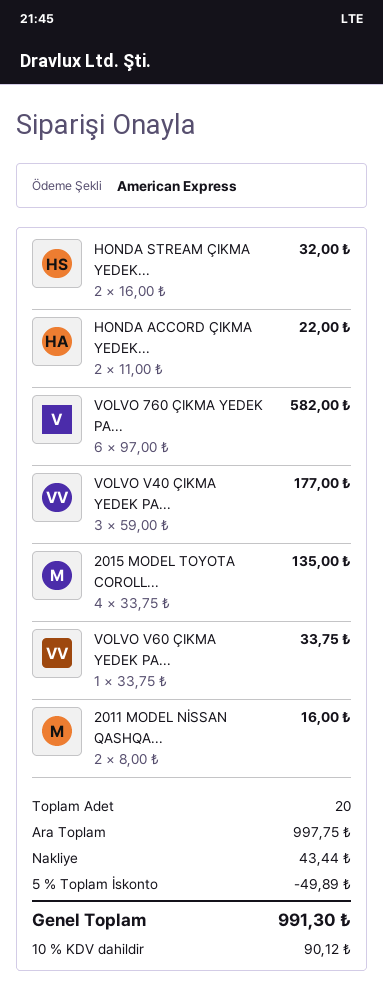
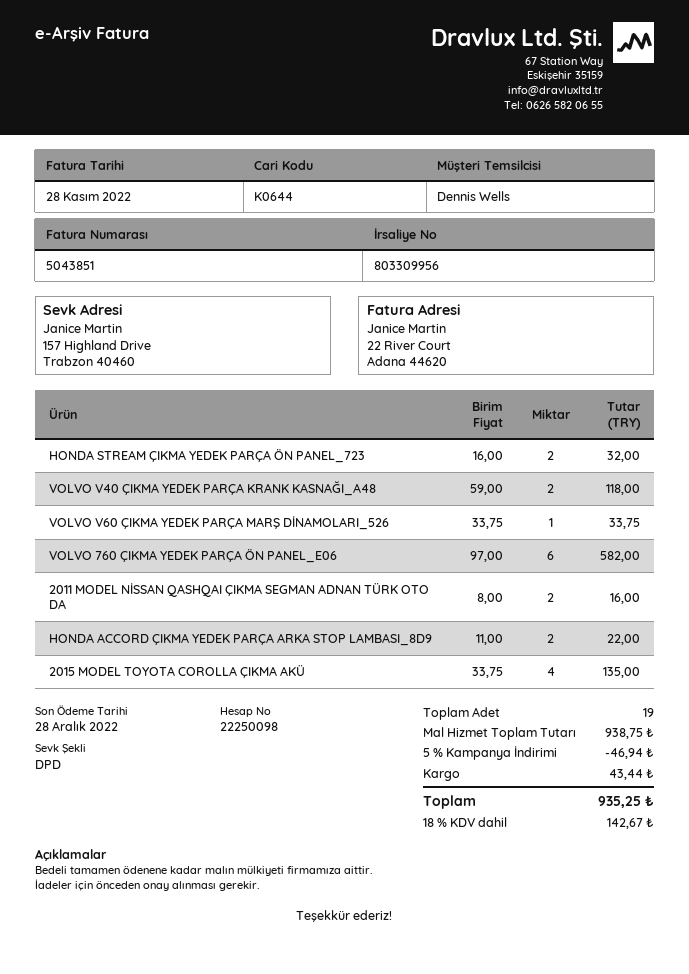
VOLVO V40 ÇIKMA YEDEK PA...: 3 x 59.00 = 177.00 -> 2 x 59.00 = 118.00
total quantity: 20 -> 19
subtotal: 997.75 -> 938.75
discount: 5% = 49.89 -> 5% = 46.94
tax: 10% = 90.12 -> 18% = 142.67
total: 991.30 -> 935.25

